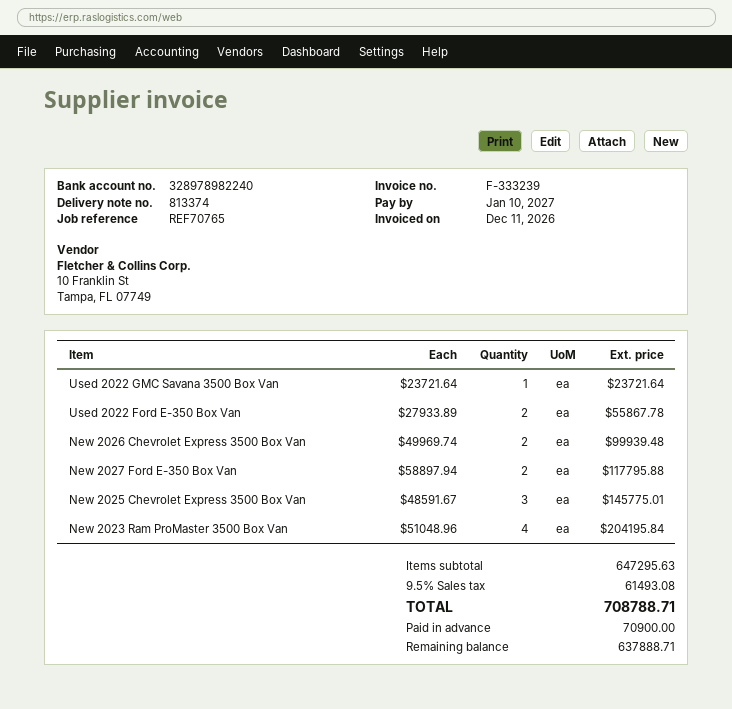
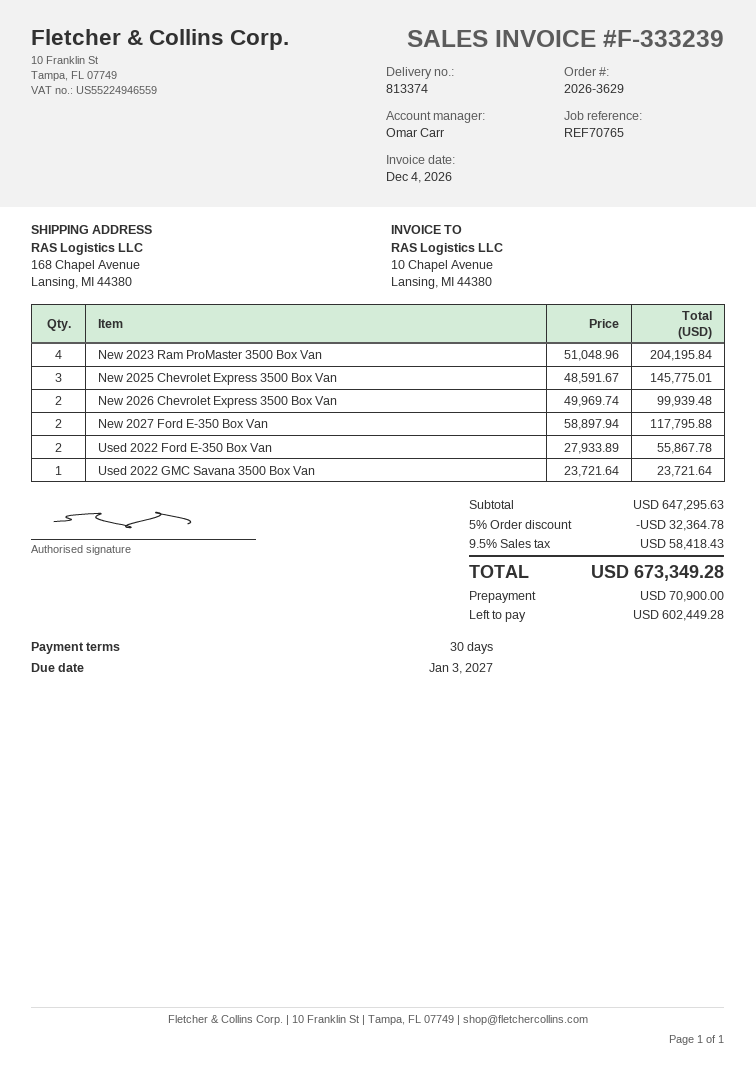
invoice date: 2026-12-11 -> 2026-12-04
due date: 2027-01-10 -> 2027-01-03
discount: none -> 5% = 32364.78
tax: 9.5% = 61493.08 -> 9.5% = 58418.43
total: 708788.71 -> 673349.28
balance: 637888.71 -> 602449.28

